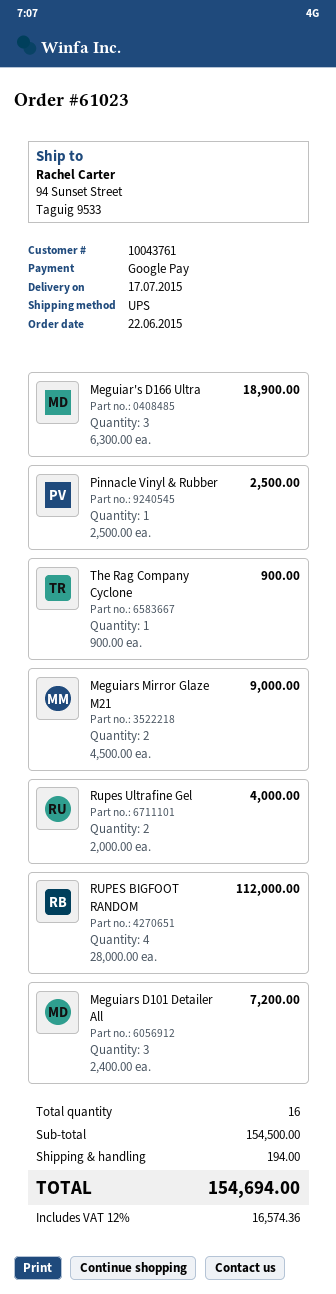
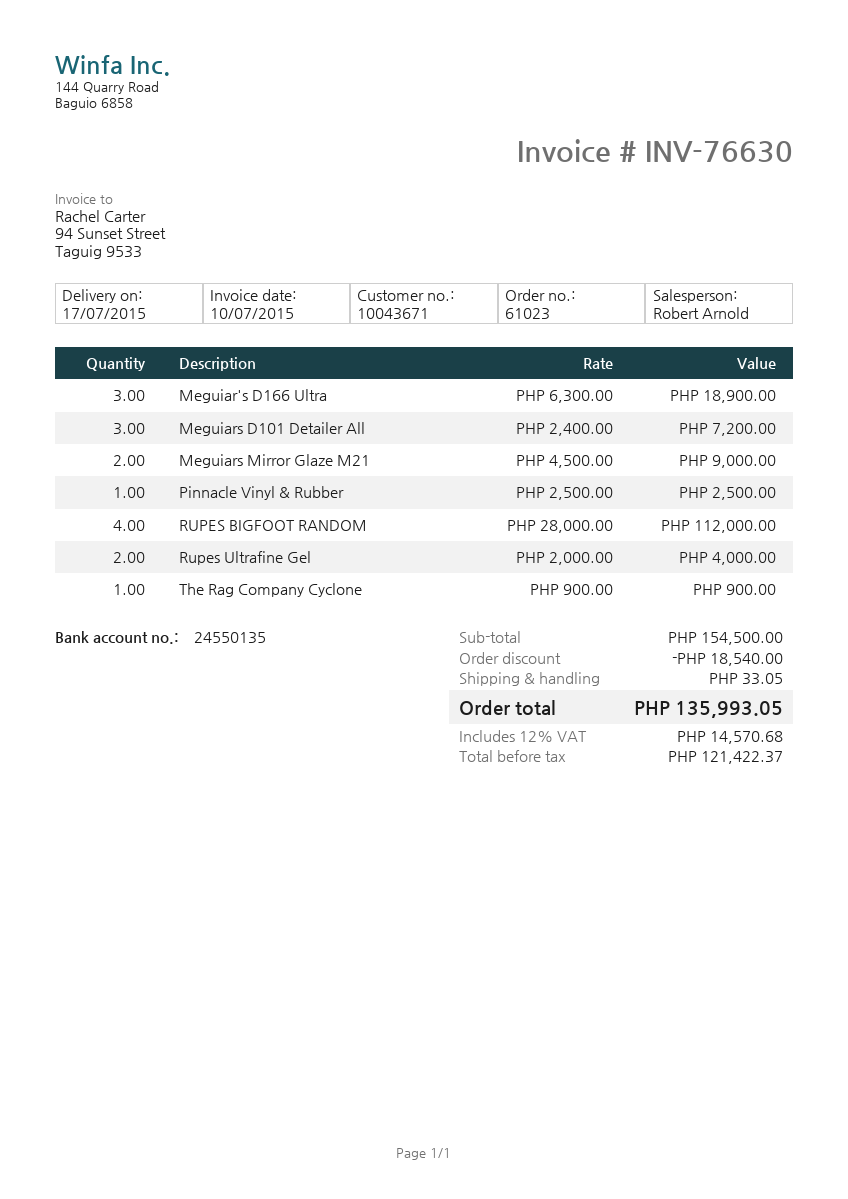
customer number: 10043761 -> 10043671
discount: none -> 18540.00
shipping: 194.00 -> 33.05
tax: 12% = 16574.36 -> 12% = 14570.68
total: 154694.00 -> 135993.05

